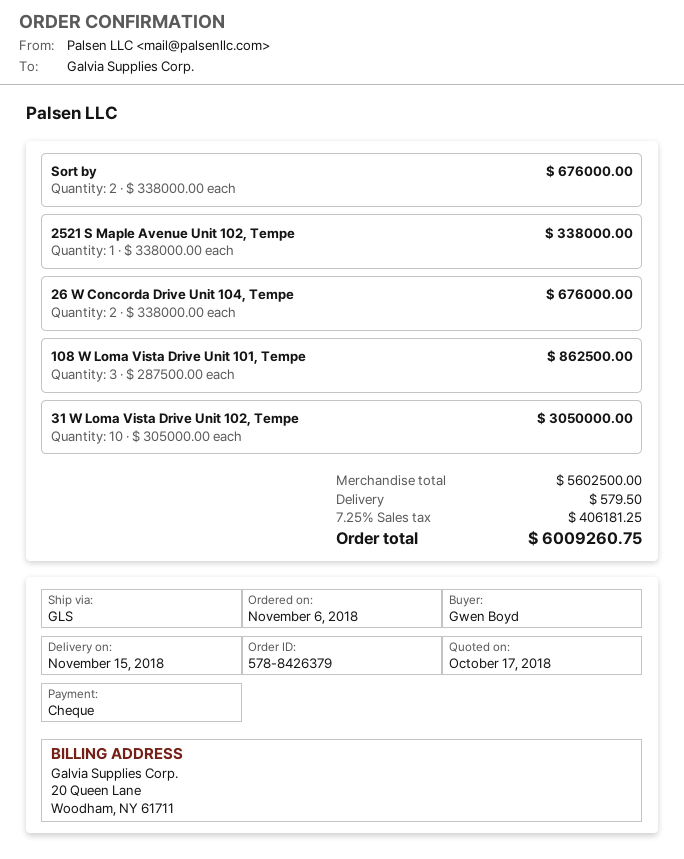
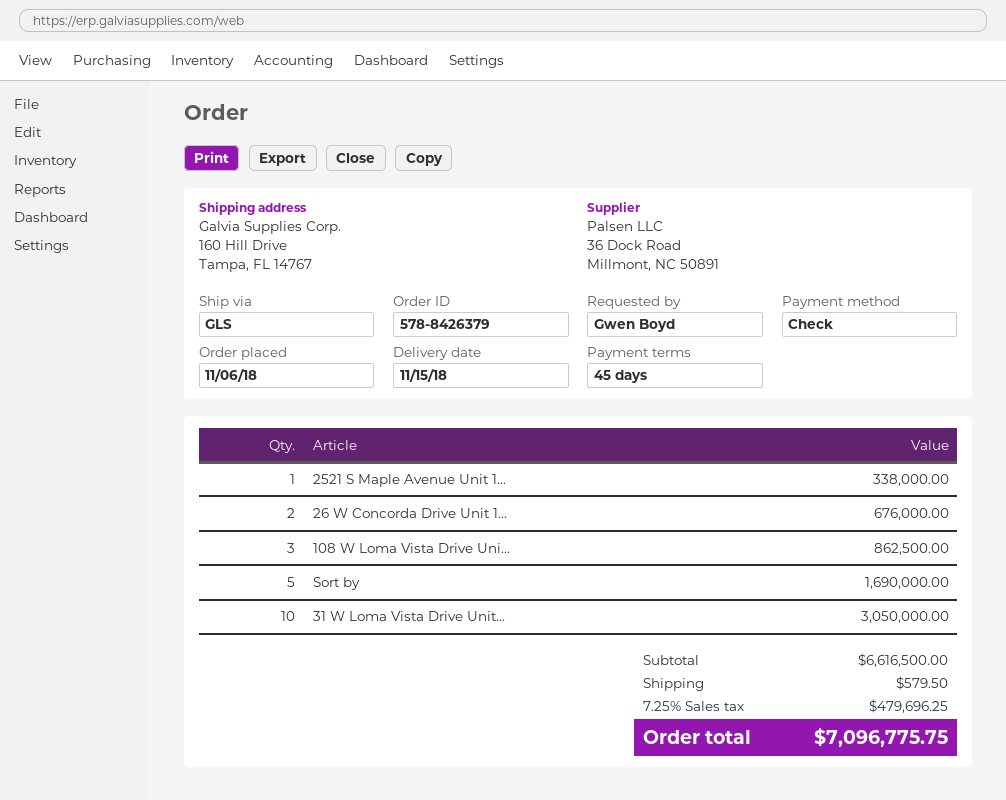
Sort by: 2 for 676000.00 -> 5 for 1690000.00
subtotal: 5602500.00 -> 6616500.00
tax: 7.25% = 406181.25 -> 7.25% = 479696.25
total: 6009260.75 -> 7096775.75

